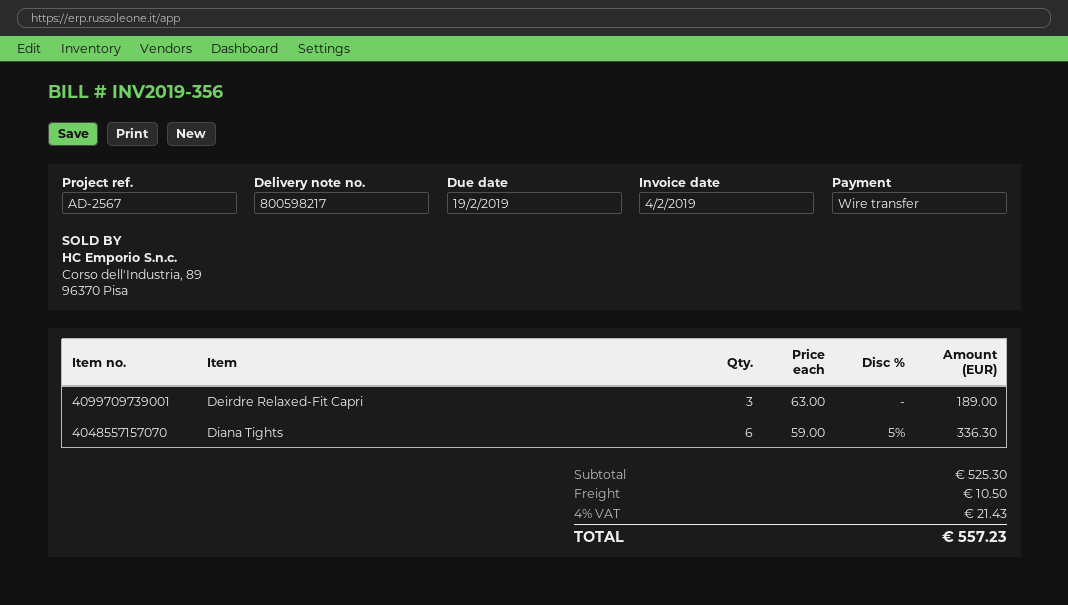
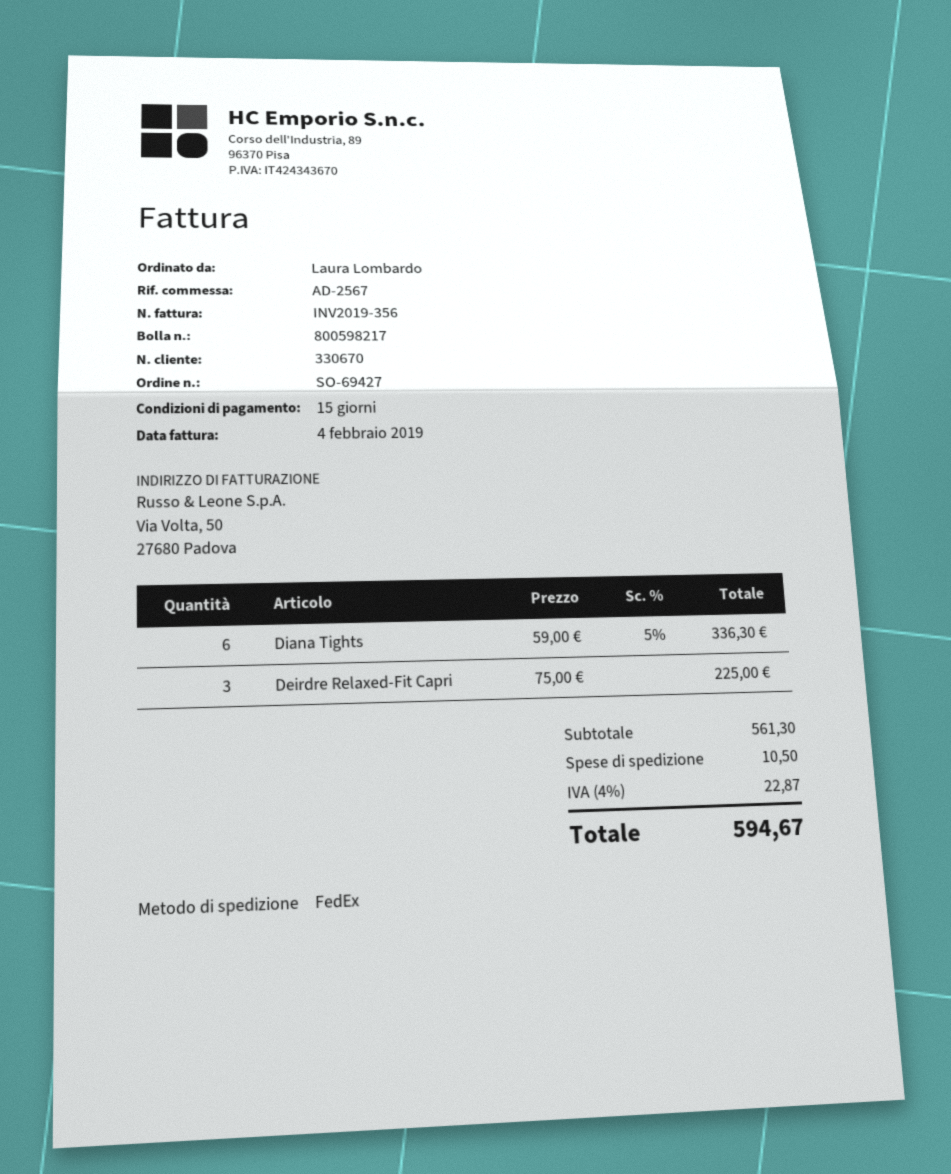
Deirdre Relaxed-Fit Capri: 3 x 63.00 = 189.00 -> 3 x 75.00 = 225.00
subtotal: 525.30 -> 561.30
tax: 4% = 21.43 -> 4% = 22.87
total: 557.23 -> 594.67

